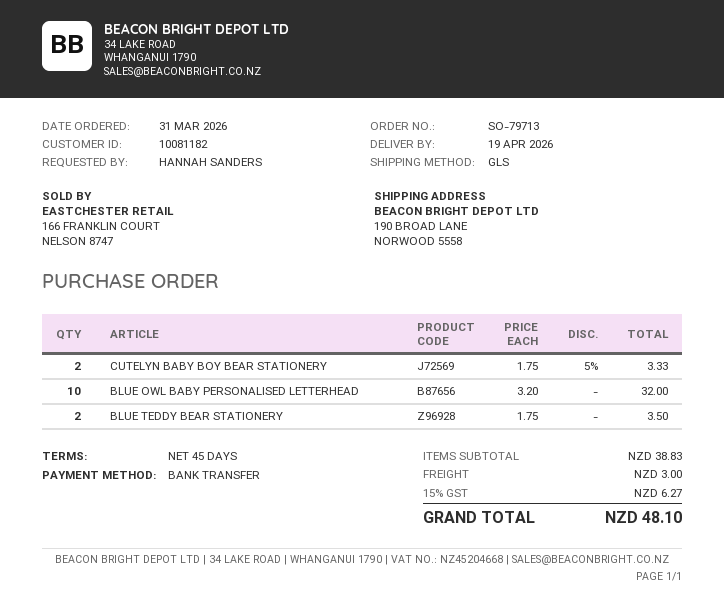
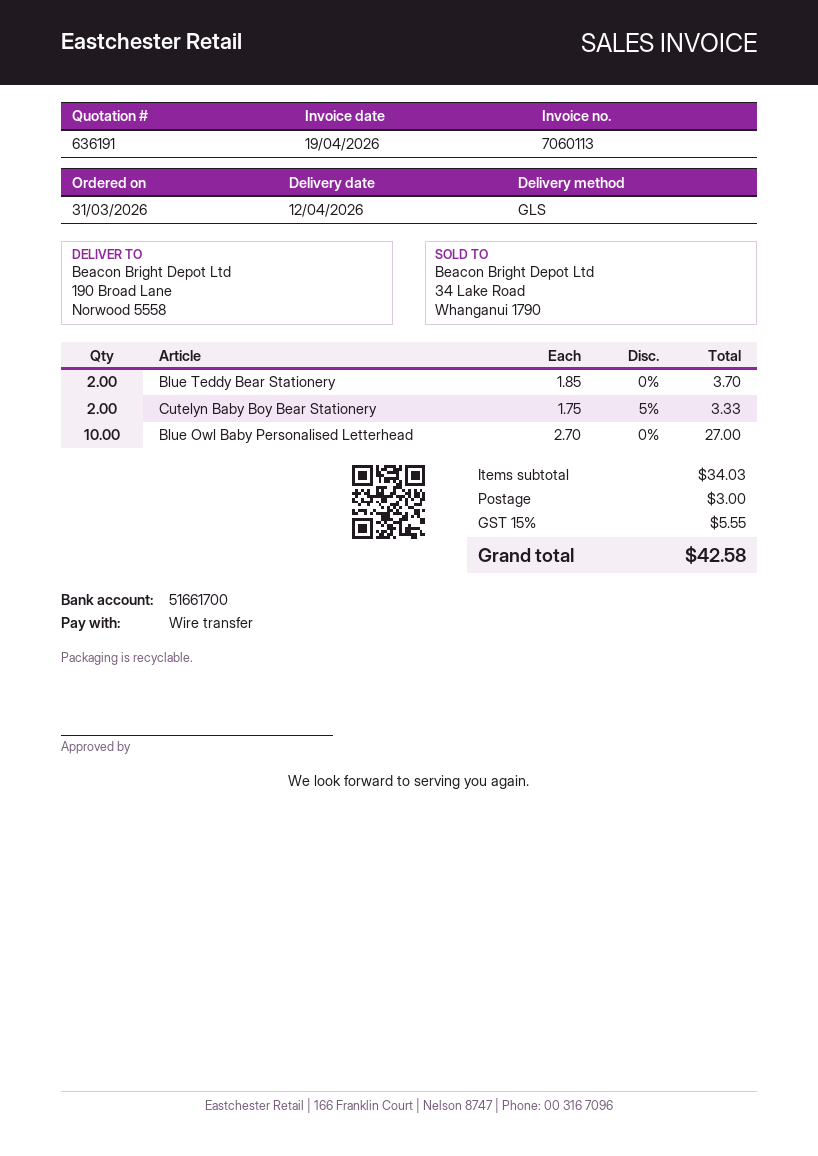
delivery date: 2026-04-19 -> 2026-04-12
BLUE OWL BABY PERSONALISED LETTERHEAD: 10 x 3.20 = 32.00 -> 10 x 2.70 = 27.00
BLUE TEDDY BEAR STATIONERY: 2 x 1.75 = 3.50 -> 2 x 1.85 = 3.70
subtotal: 38.83 -> 34.03
tax: 15% = 6.27 -> 15% = 5.55
total: 48.10 -> 42.58

